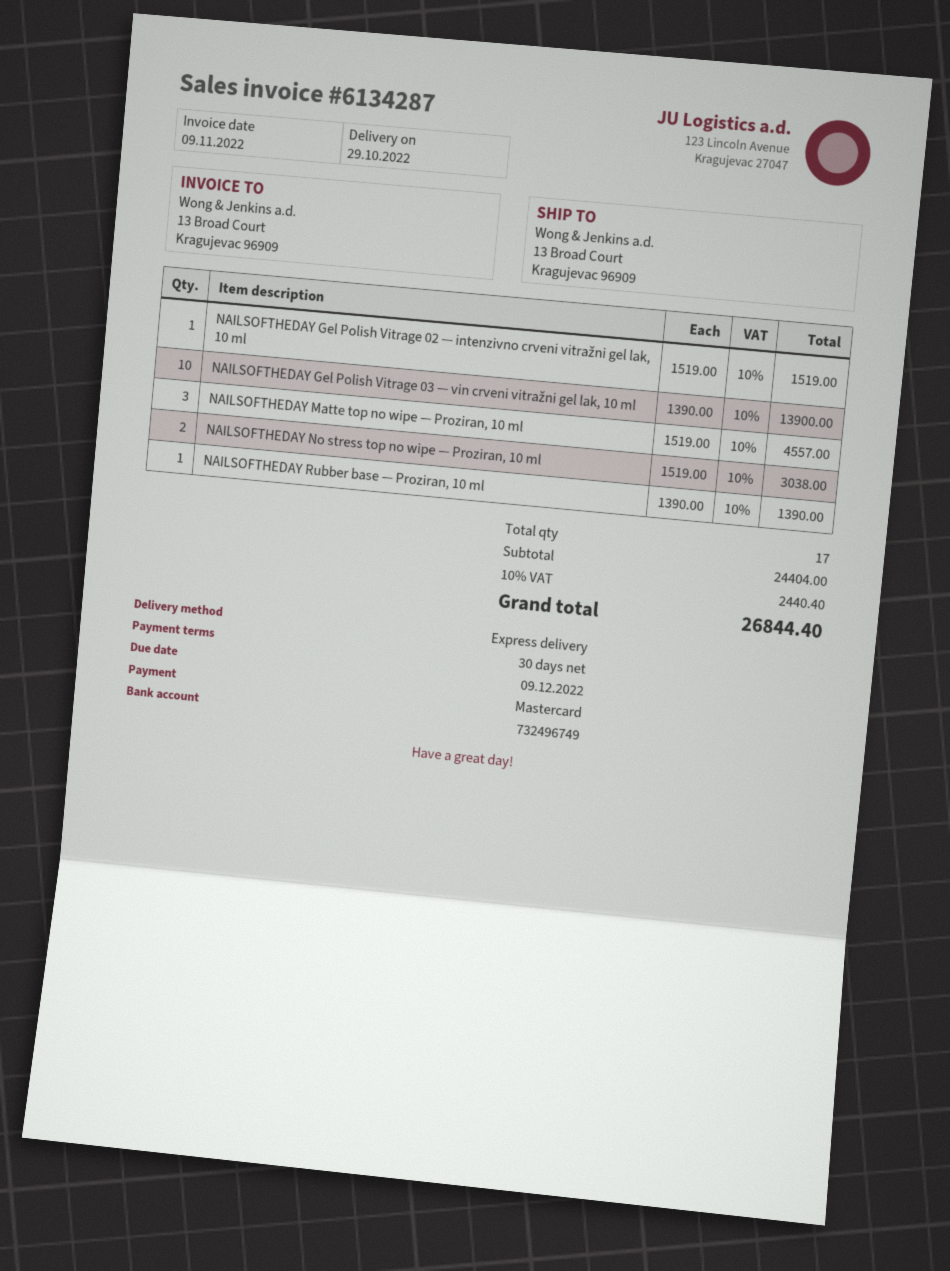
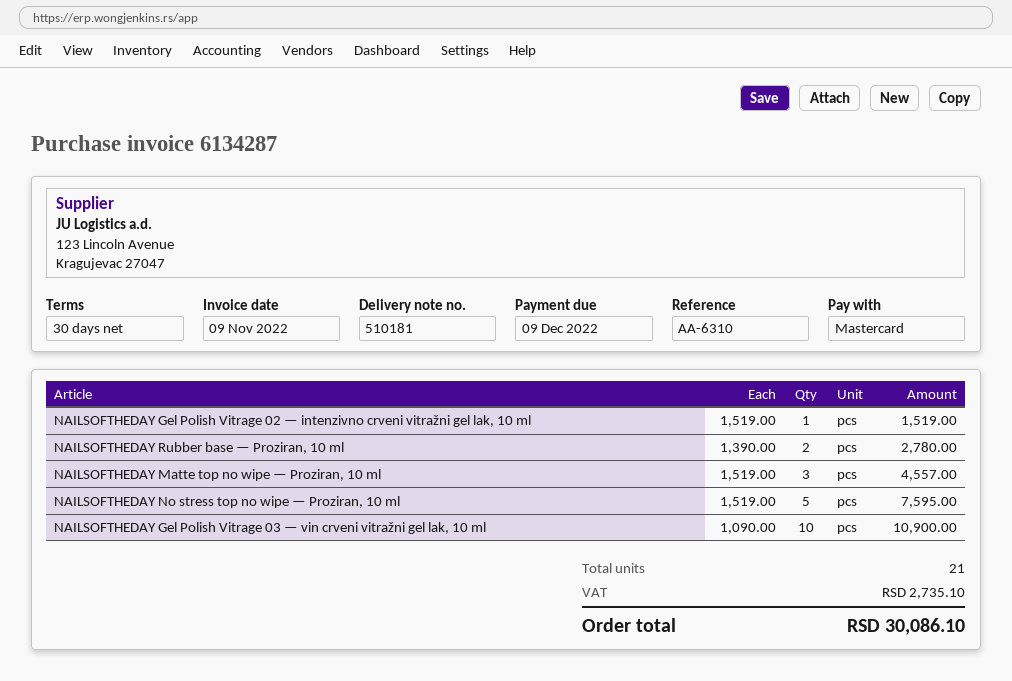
NAILSOFTHEDAY Gel Polish Vitrage 03 — vin crveni vitražni gel lak, 10 ml: 10 x 1390.00 = 13900.00 -> 10 x 1090.00 = 10900.00
NAILSOFTHEDAY No stress top no wipe — Proziran, 10 ml: 2 x 1519.00 = 3038.00 -> 5 x 1519.00 = 7595.00
NAILSOFTHEDAY Rubber base — Proziran, 10 ml: 1 x 1390.00 = 1390.00 -> 2 x 1390.00 = 2780.00
total quantity: 17 -> 21
tax: 2440.40 -> 2735.10
total: 26844.40 -> 30086.10

